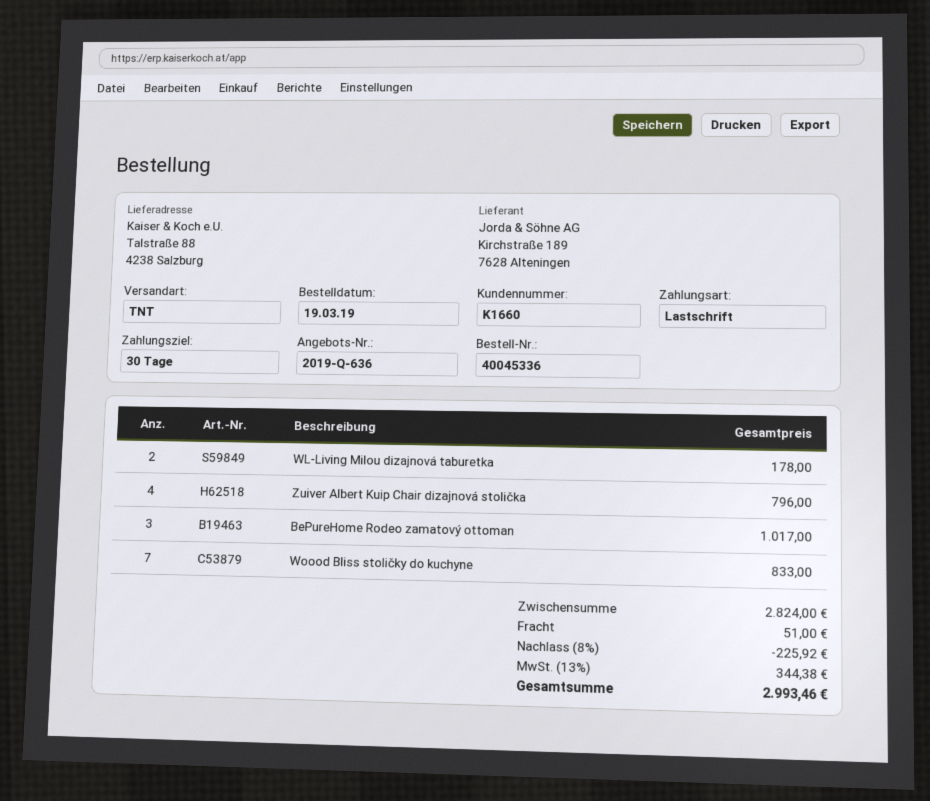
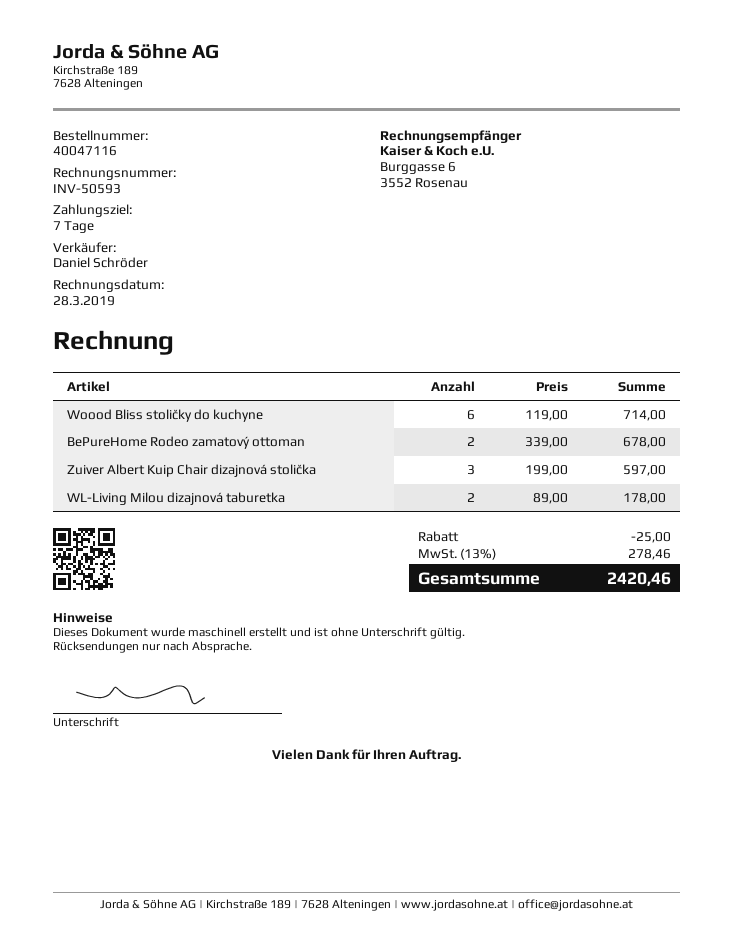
order number: 40045336 -> 40047116
payment terms: 30 days -> 7 days
Zuiver Albert Kuip Chair dizajnová stolička: 4 for 796.00 -> 3 for 597.00
BePureHome Rodeo zamatový ottoman: 3 for 1017.00 -> 2 for 678.00
Woood Bliss stoličky do kuchyne: 7 for 833.00 -> 6 for 714.00
discount: 225.92 -> 25.00
shipping: 51.00 -> none
tax: 13% = 344.38 -> 13% = 278.46
total: 2993.46 -> 2420.46

